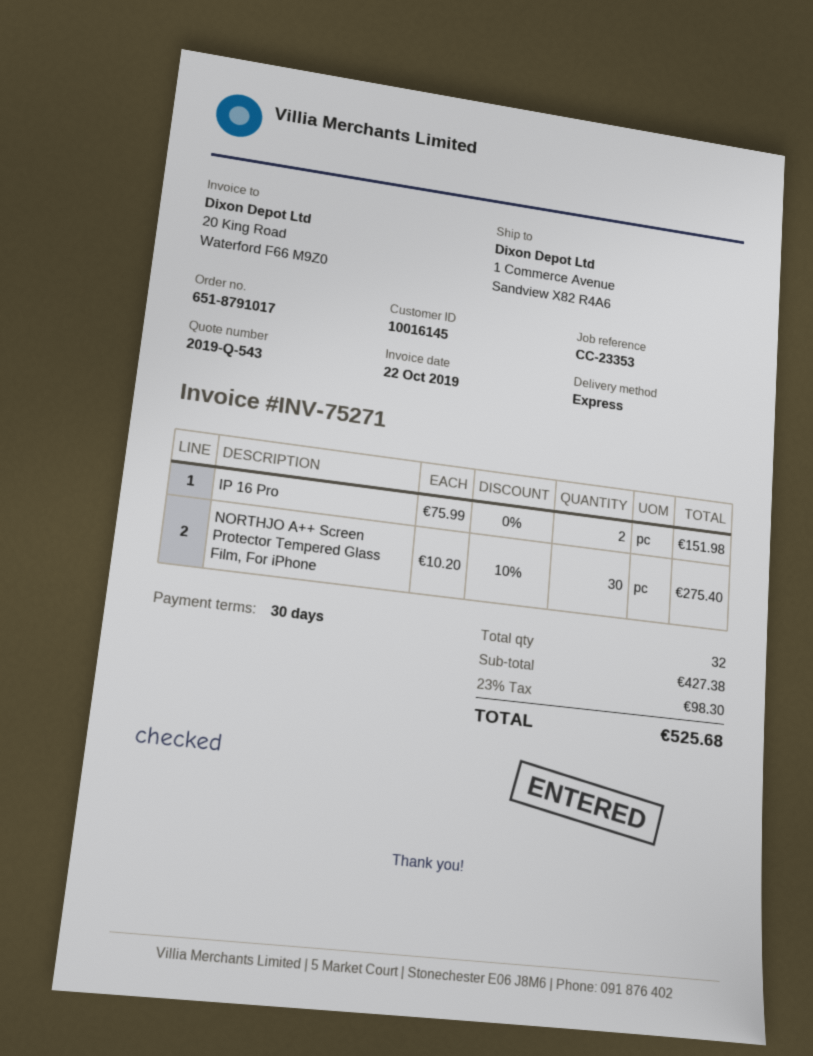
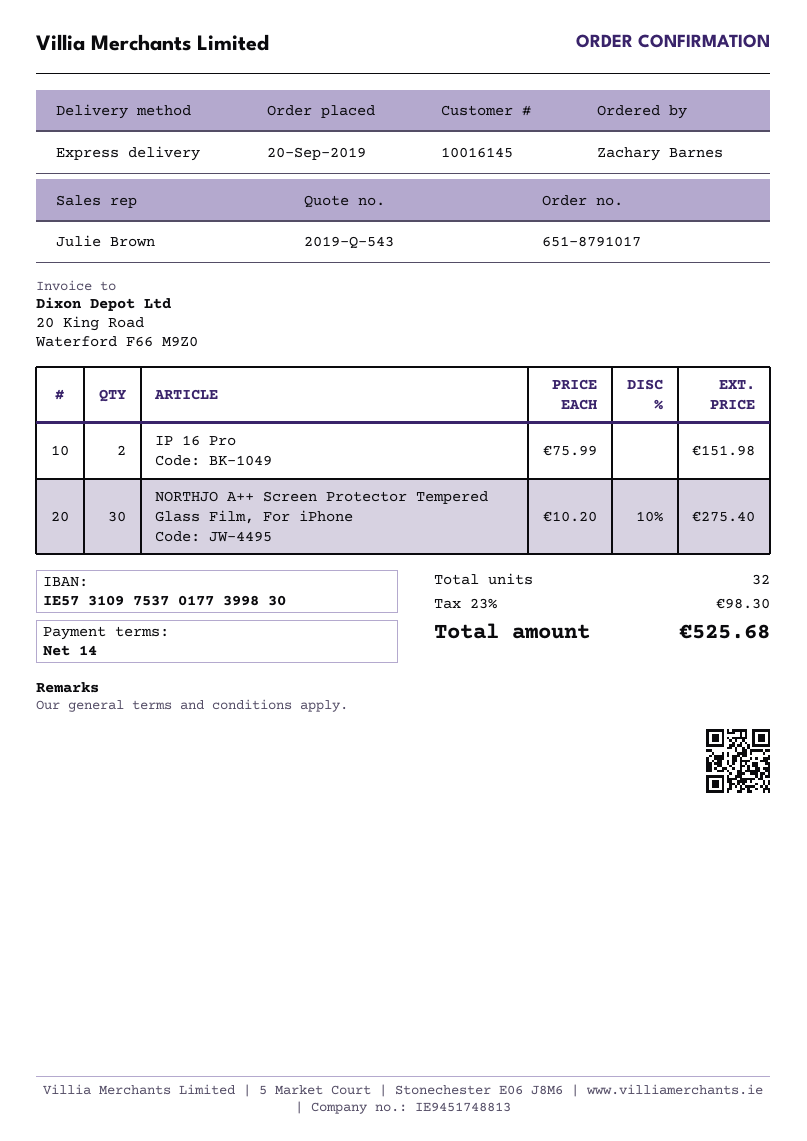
payment terms: 30 days -> 14 days

